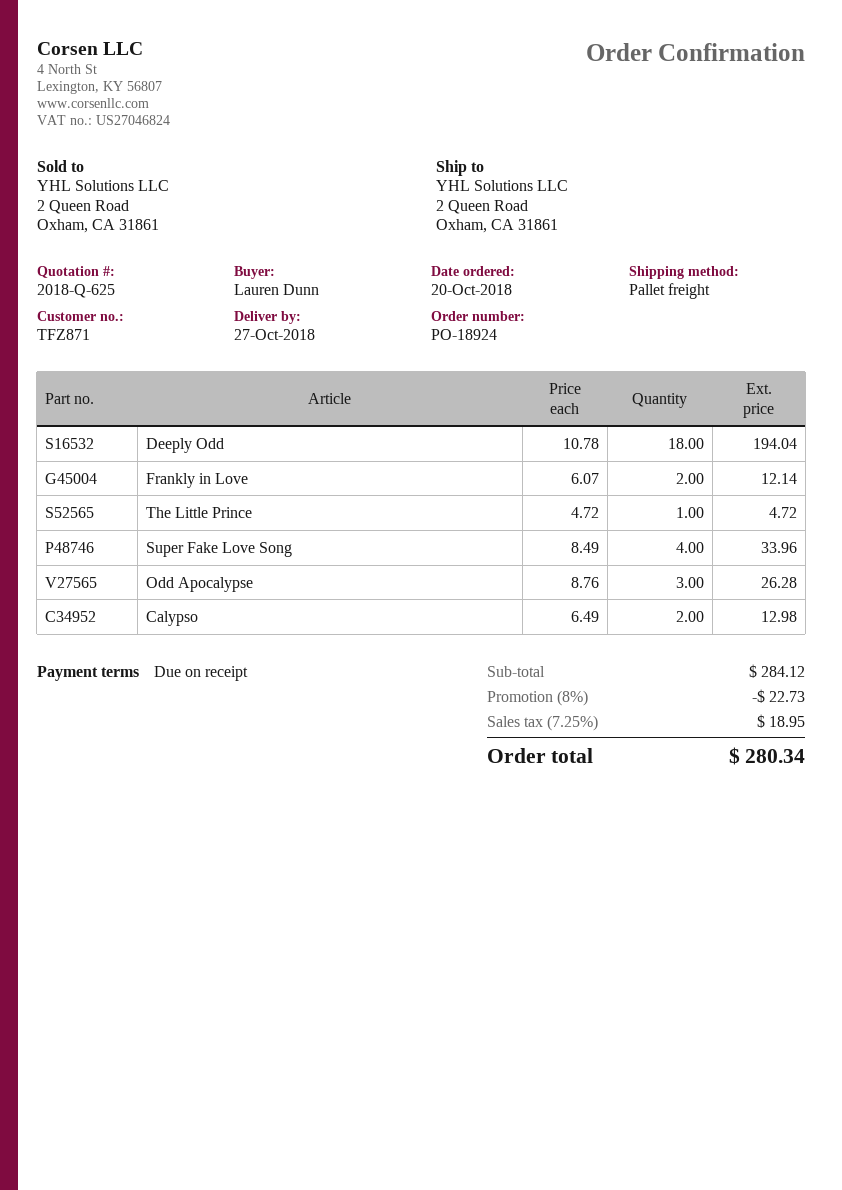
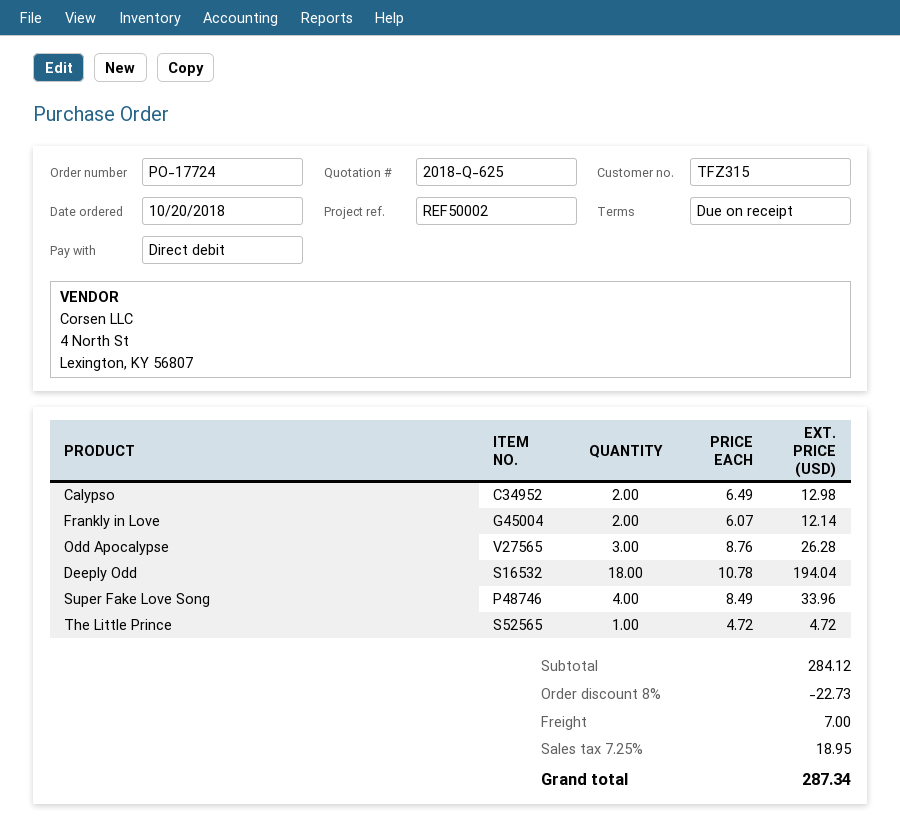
order number: PO-18924 -> PO-17724
customer number: TFZ871 -> TFZ315
shipping: none -> 7.00
total: 280.34 -> 287.34

